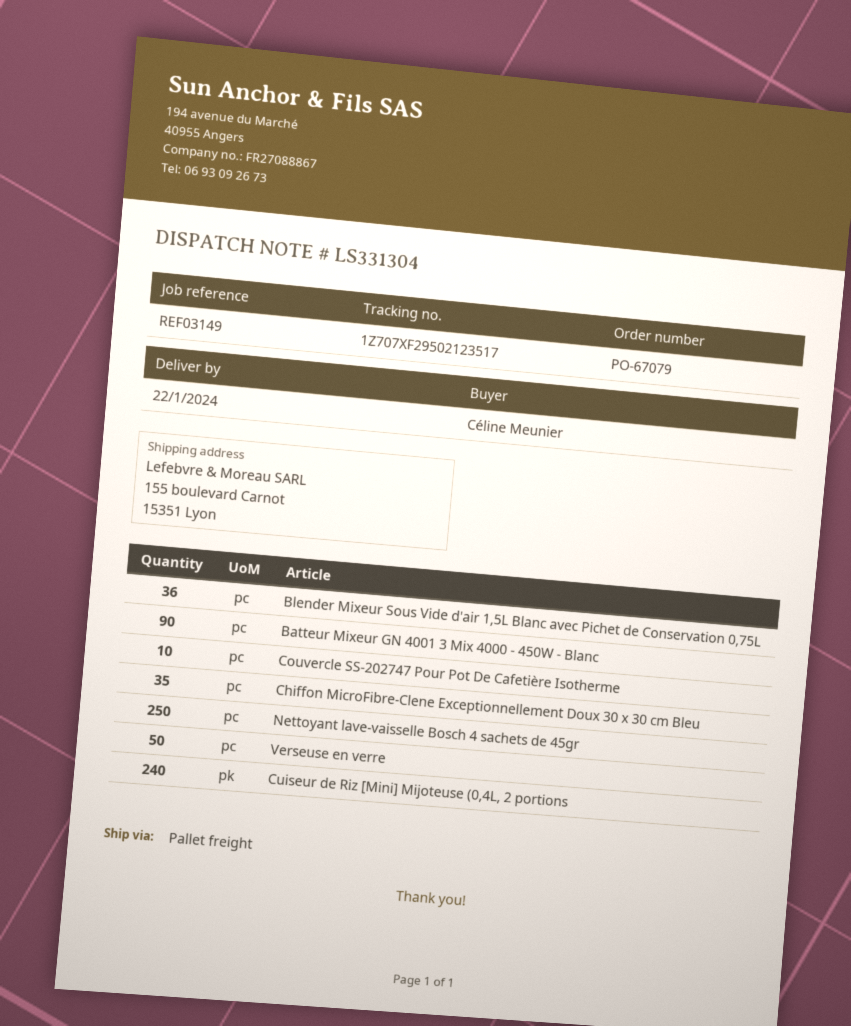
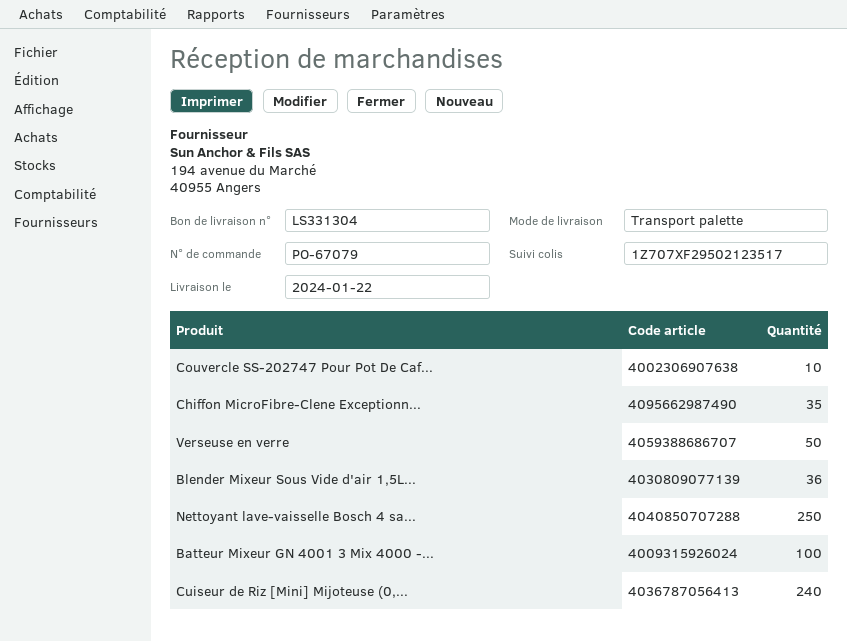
Batteur Mixeur GN 4001 3 Mix 4000 - 450W - Blanc: 90 -> 100

